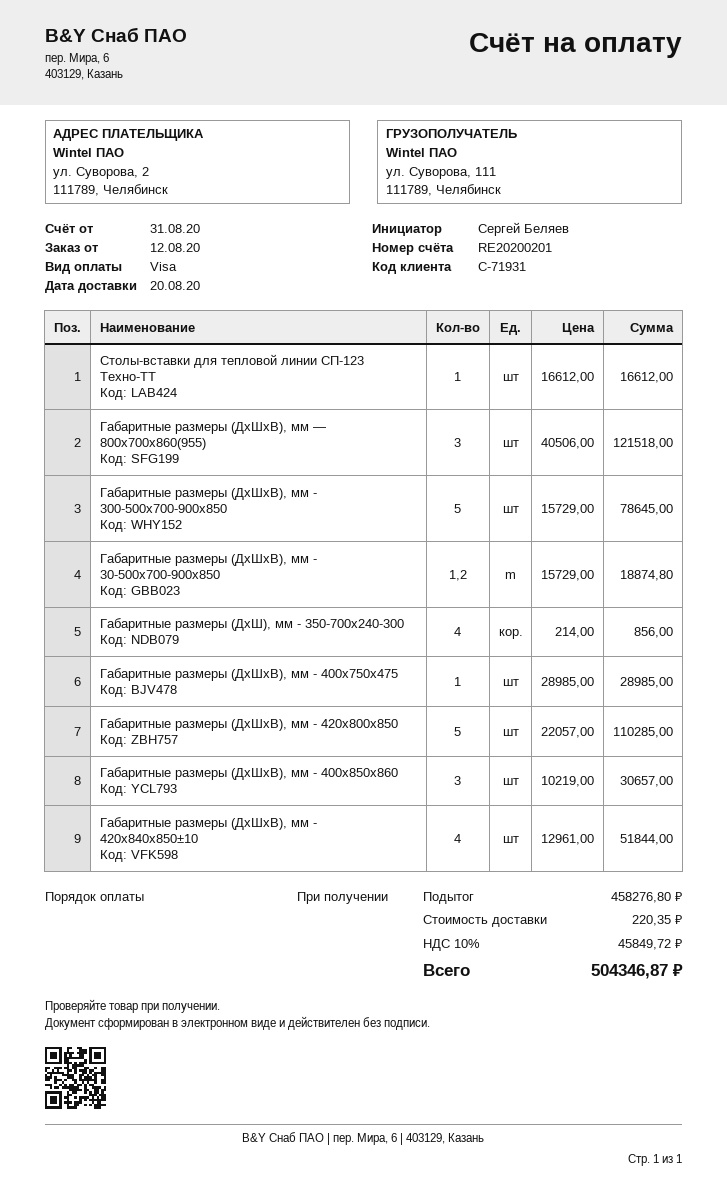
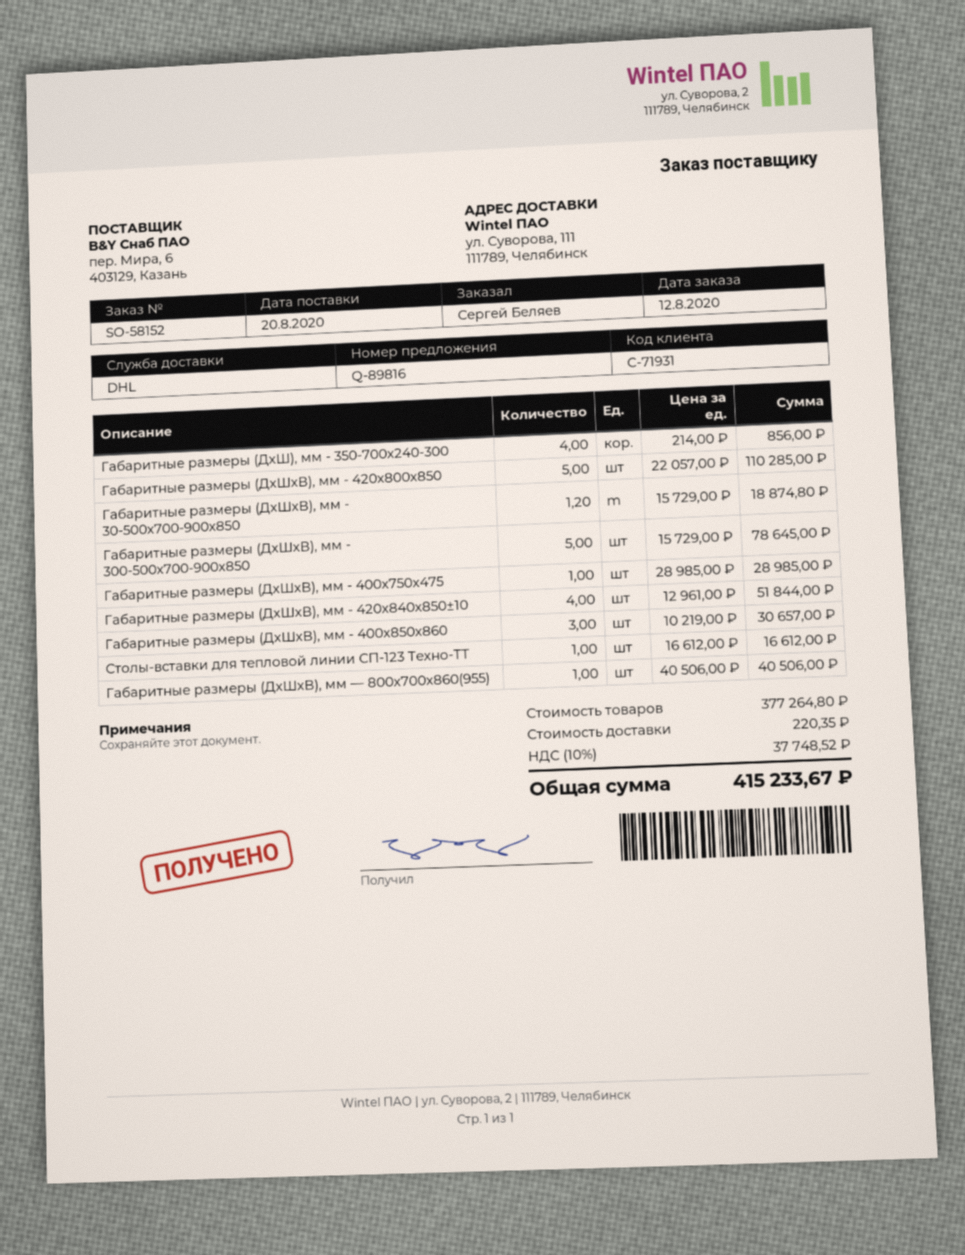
Габаритные размеры (ДхШхВ), мм — 800х700х860(955): 3 x 40506.00 = 121518.00 -> 1 x 40506.00 = 40506.00
subtotal: 458276.80 -> 377264.80
tax: 10% = 45849.72 -> 10% = 37748.52
total: 504346.87 -> 415233.67

